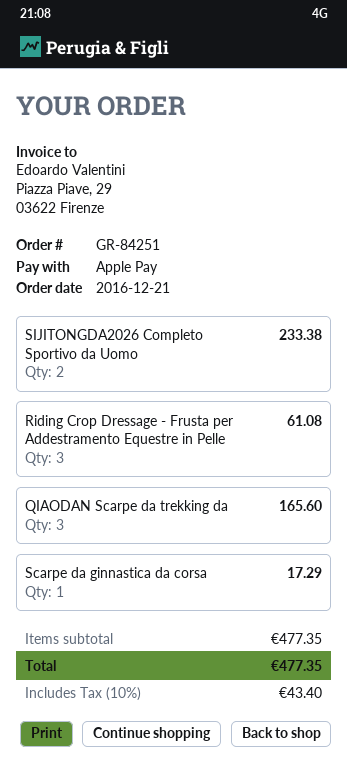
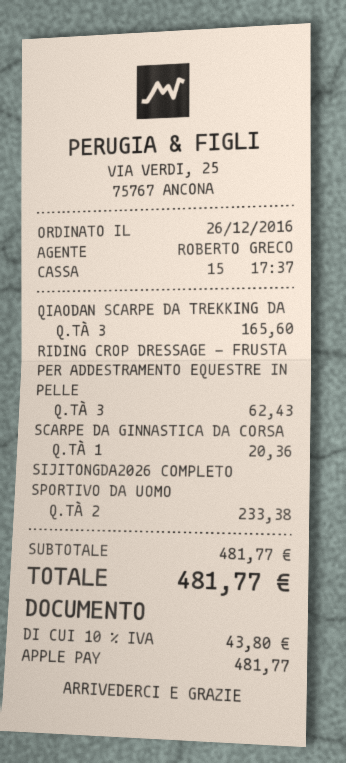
order date: 2016-12-21 -> 2016-12-26
Riding Crop Dressage - Frusta per Addestramento Equestre in Pelle: 3 for 61.08 -> 3 for 62.43
Scarpe da ginnastica da corsa: 1 for 17.29 -> 1 for 20.36
subtotal: 477.35 -> 481.77
tax: 10% = 43.40 -> 10% = 43.80
total: 477.35 -> 481.77

